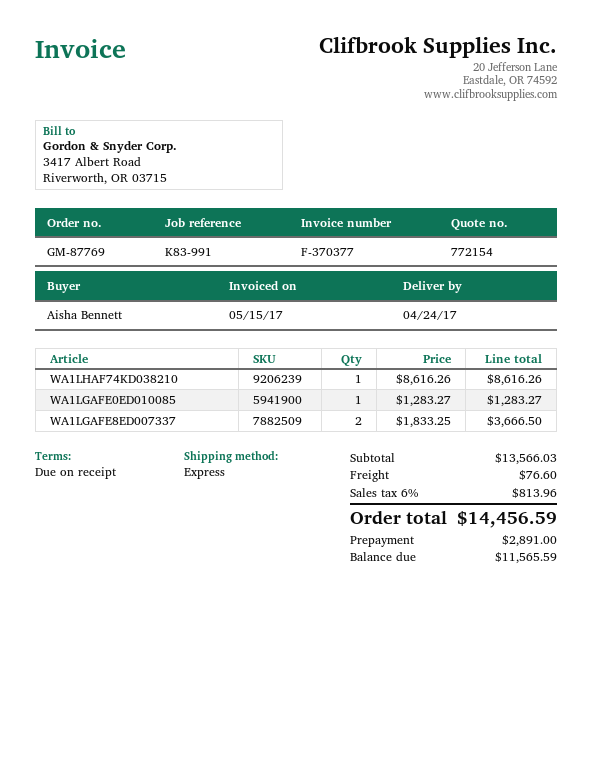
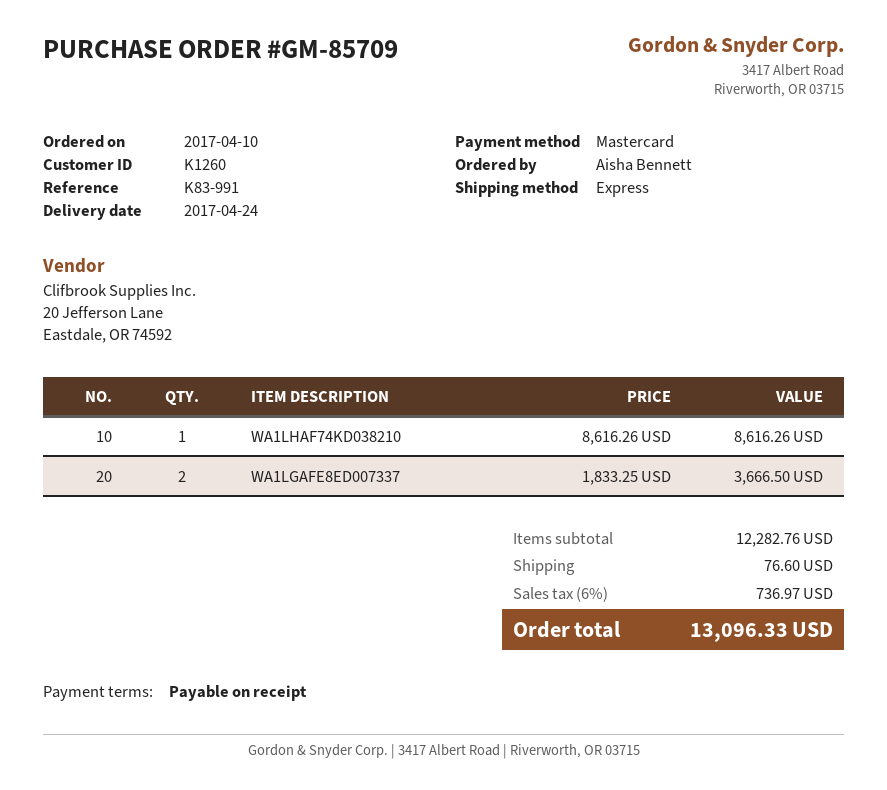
order number: GM-87769 -> GM-85709
WA1LGAFE0ED010085: 1 x 1283.27 = 1283.27 -> none
subtotal: 13566.03 -> 12282.76
tax: 6% = 813.96 -> 6% = 736.97
total: 14456.59 -> 13096.33

